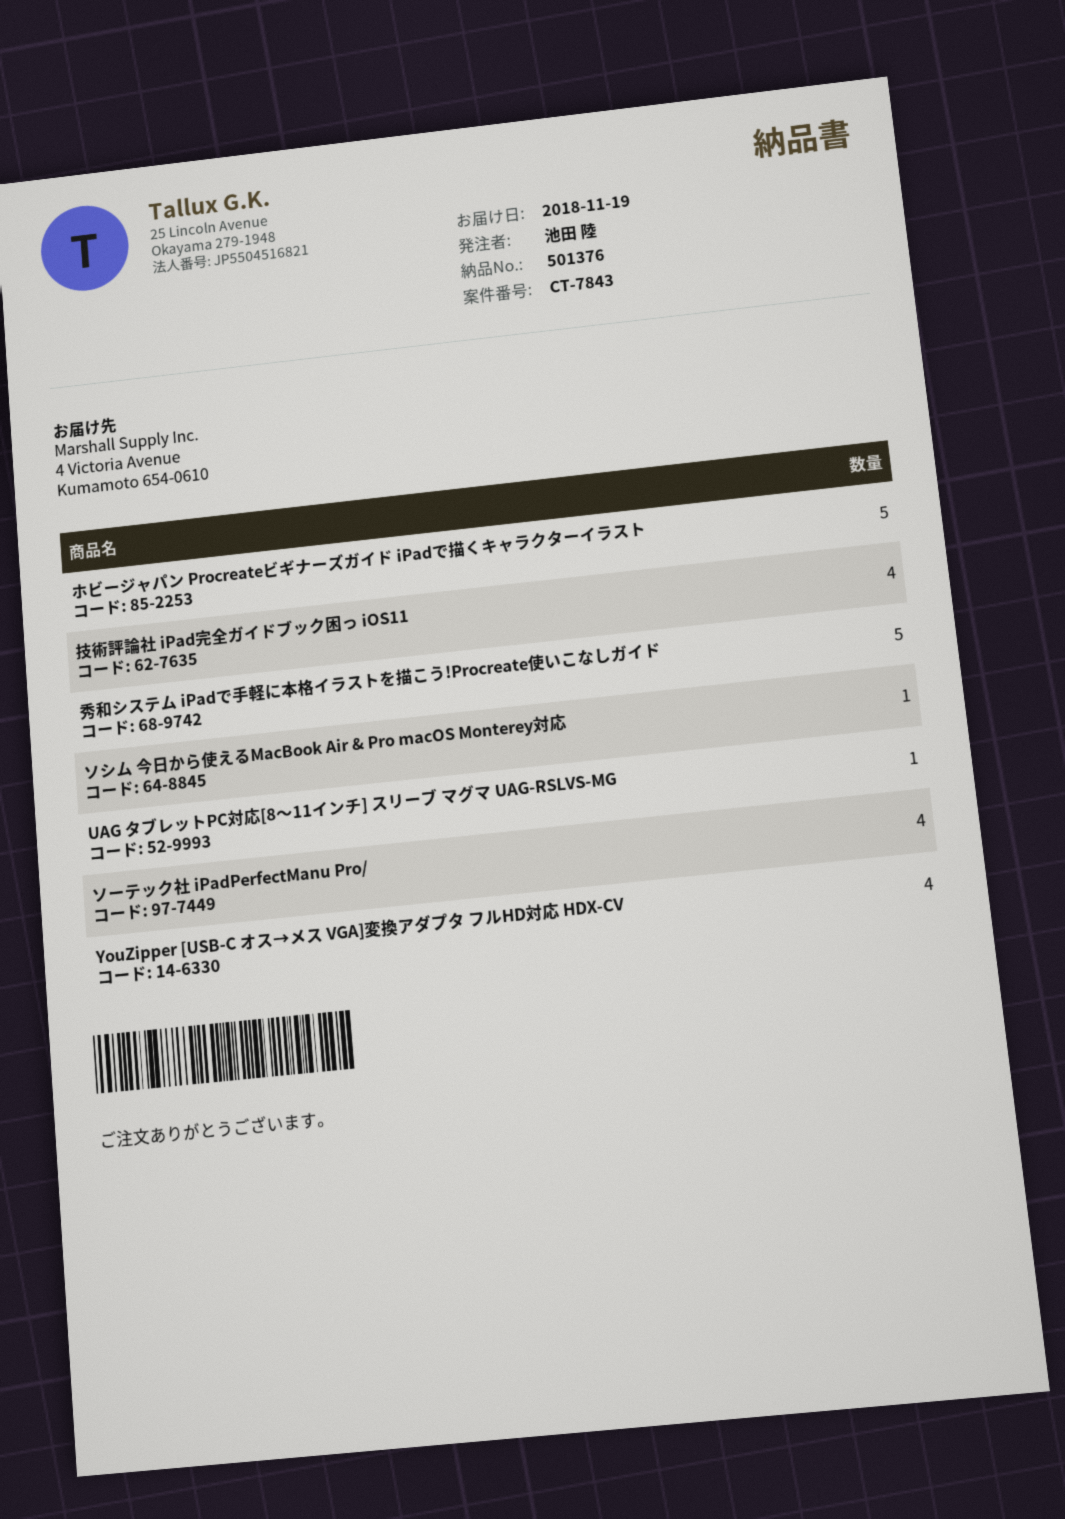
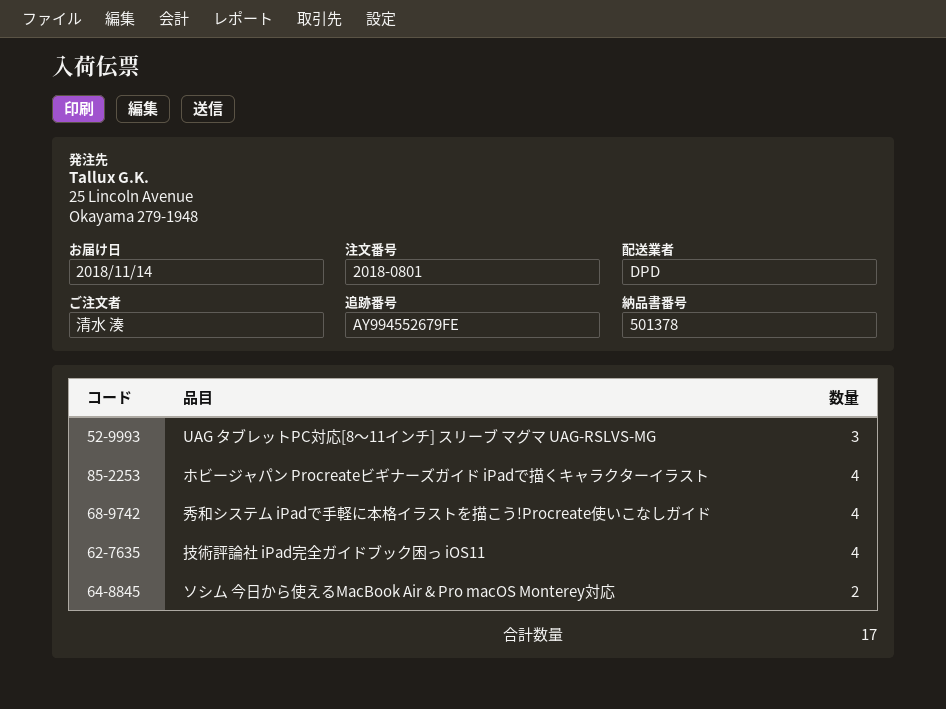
delivery note number: 501376 -> 501378
delivery date: 2018-11-19 -> 2018-11-14
ordered by: 池田 陸 -> 清水 湊
ホビージャパン Procreateビギナーズガイド iPadで描くキャラクターイラスト: 5 -> 4
秀和システム iPadで手軽に本格イラストを描こう!Procreate使いこなしガイド: 5 -> 4
ソシム 今日から使えるMacBook Air & Pro macOS Monterey対応: 1 -> 2
UAG タブレットPC対応[8〜11インチ] スリーブ マグマ UAG-RSLVS-MG: 1 -> 3
ソーテック社 iPadPerfectManu Pro/: 4 -> none
YouZipper [USB-C オス→メス VGA]変換アダプタ フルHD対応 HDX-CV: 4 -> none

